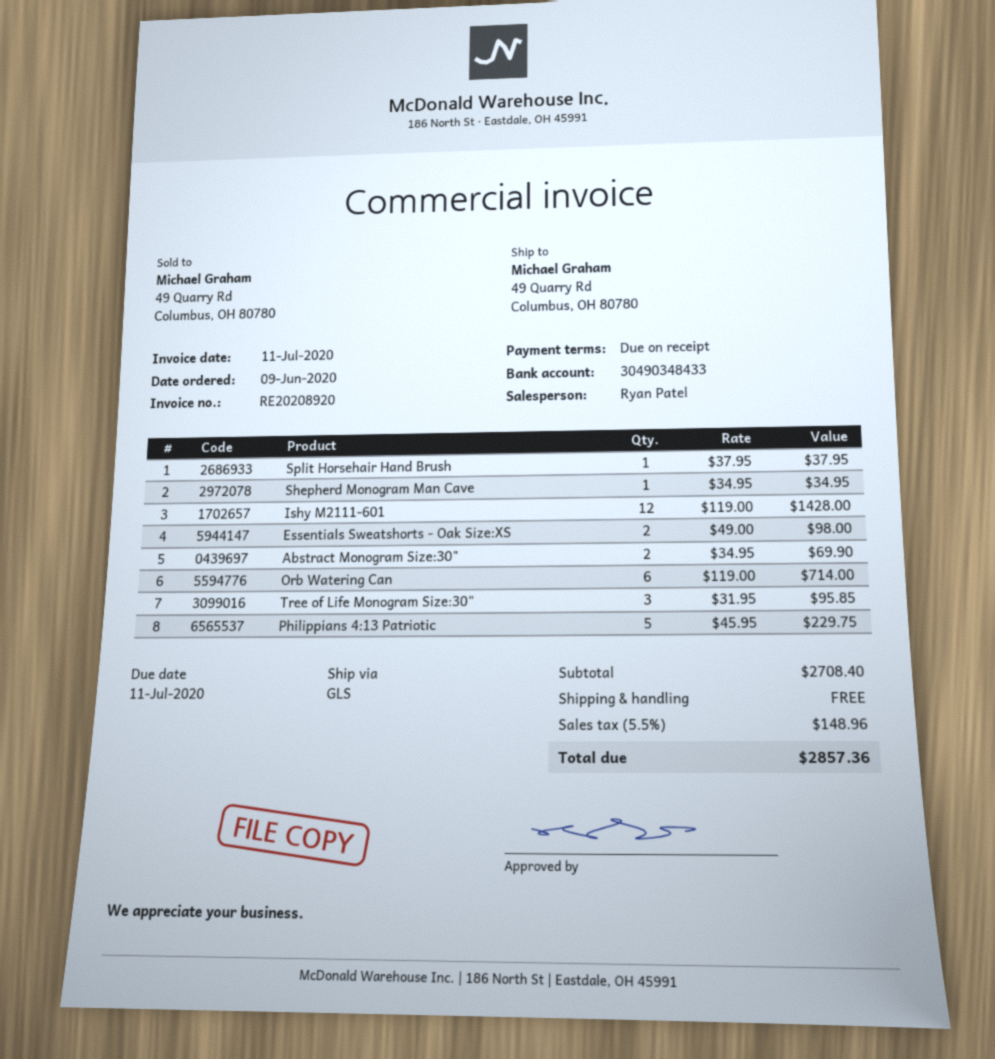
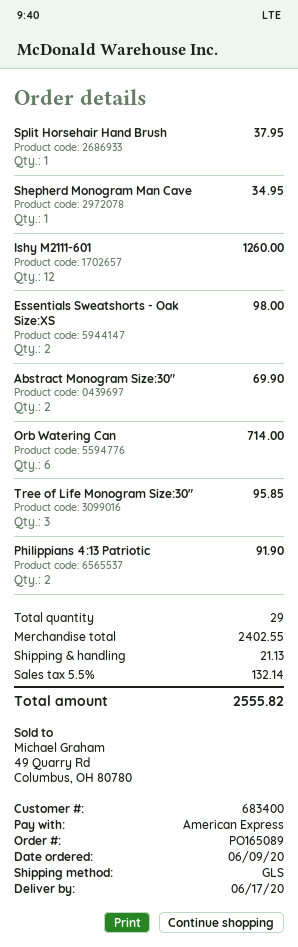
Ishy M2111-601: 12 for 1428.00 -> 12 for 1260.00
Philippians 4:13 Patriotic: 5 for 229.75 -> 2 for 91.90
subtotal: 2708.40 -> 2402.55
shipping: 0.00 -> 21.13
tax: 5.5% = 148.96 -> 5.5% = 132.14
total: 2857.36 -> 2555.82

